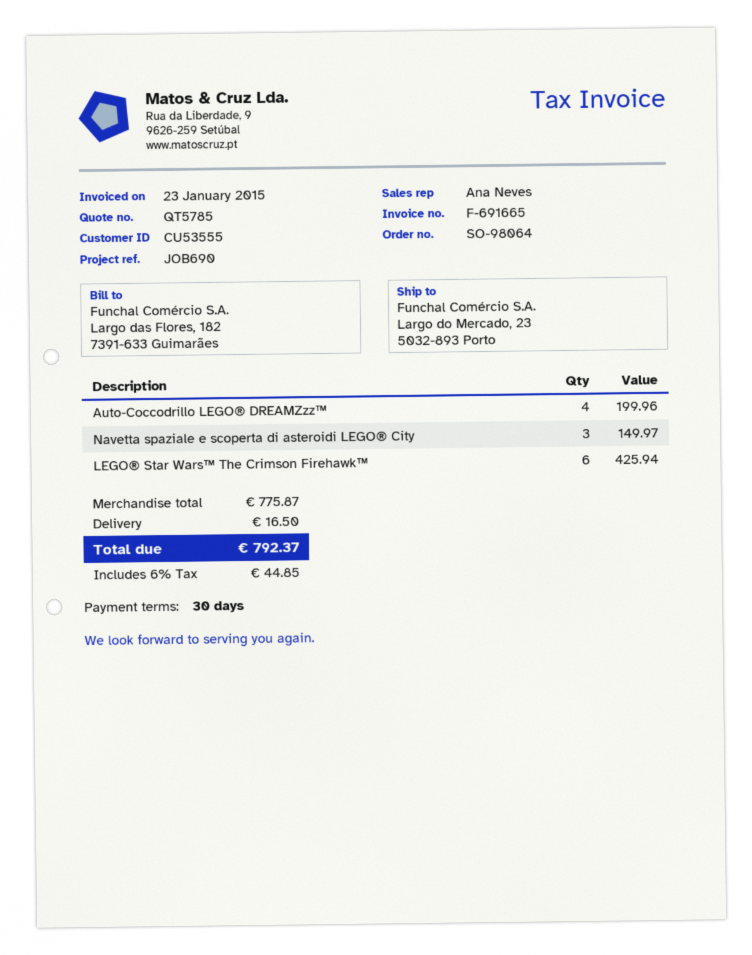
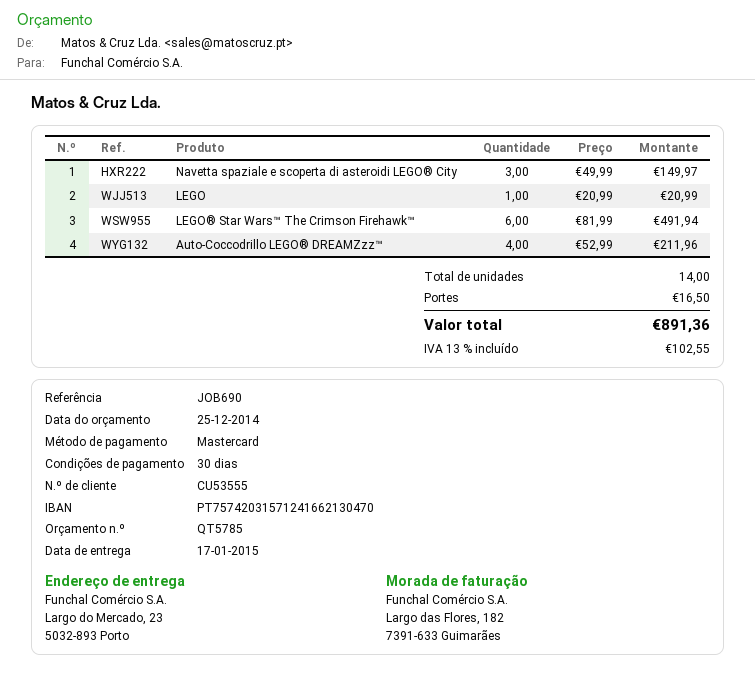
Auto-Coccodrillo LEGO® DREAMZzz™: 4 for 199.96 -> 4 for 211.96
LEGO® Star Wars™ The Crimson Firehawk™: 6 for 425.94 -> 6 for 491.94
LEGO: none -> 1 for 20.99
tax: 6% = 44.85 -> 13% = 102.55
total: 792.37 -> 891.36

